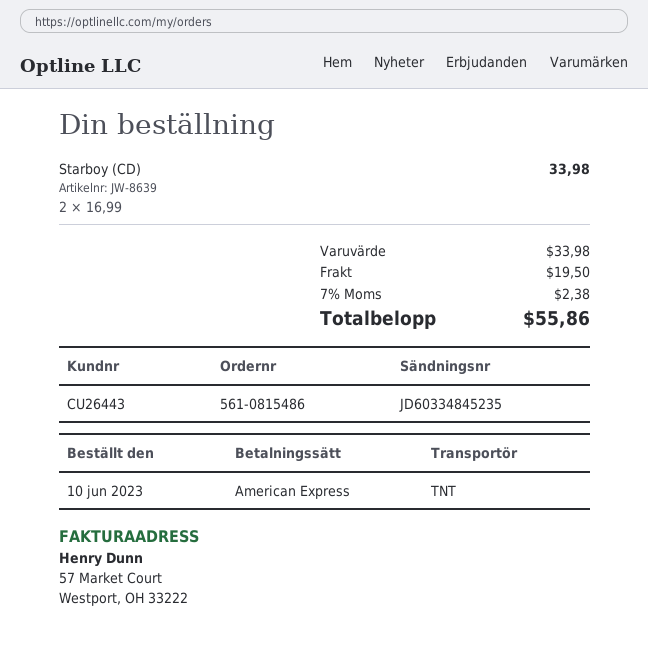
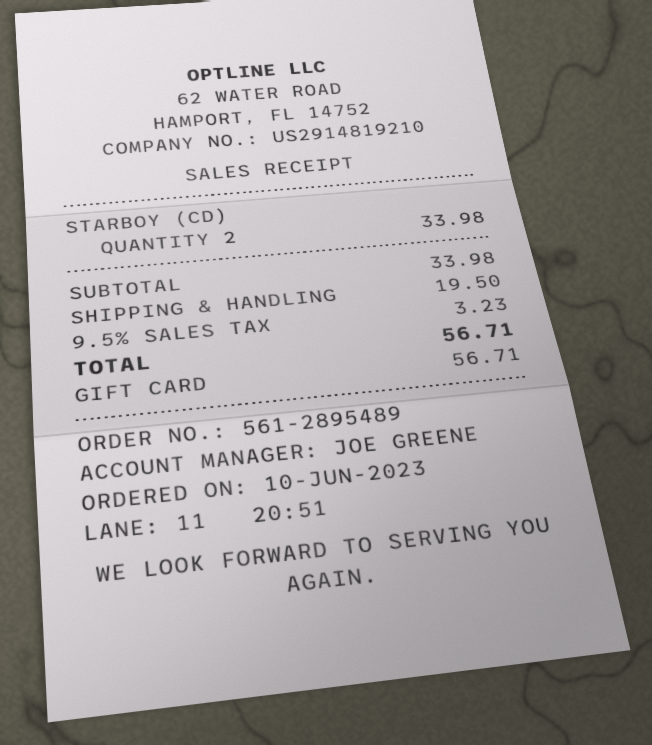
order number: 561-0815486 -> 561-2895489
payment method: American Express -> gift card
tax: 7% = 2.38 -> 9.5% = 3.23
total: 55.86 -> 56.71

